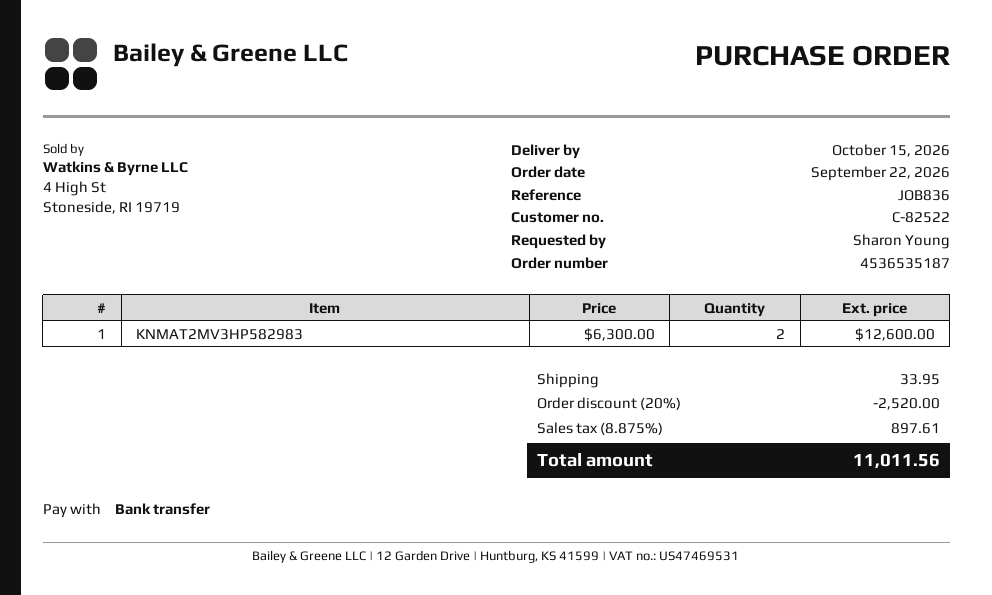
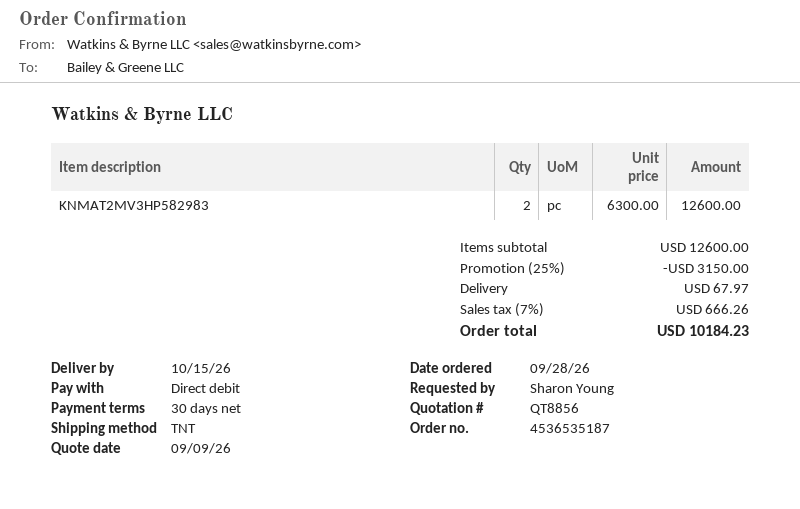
order date: 2026-09-22 -> 2026-09-28
payment method: bank transfer -> direct debit
discount: 20% = 2520.00 -> 25% = 3150.00
shipping: 33.95 -> 67.97
tax: 8.875% = 897.61 -> 7% = 666.26
total: 11011.56 -> 10184.23

